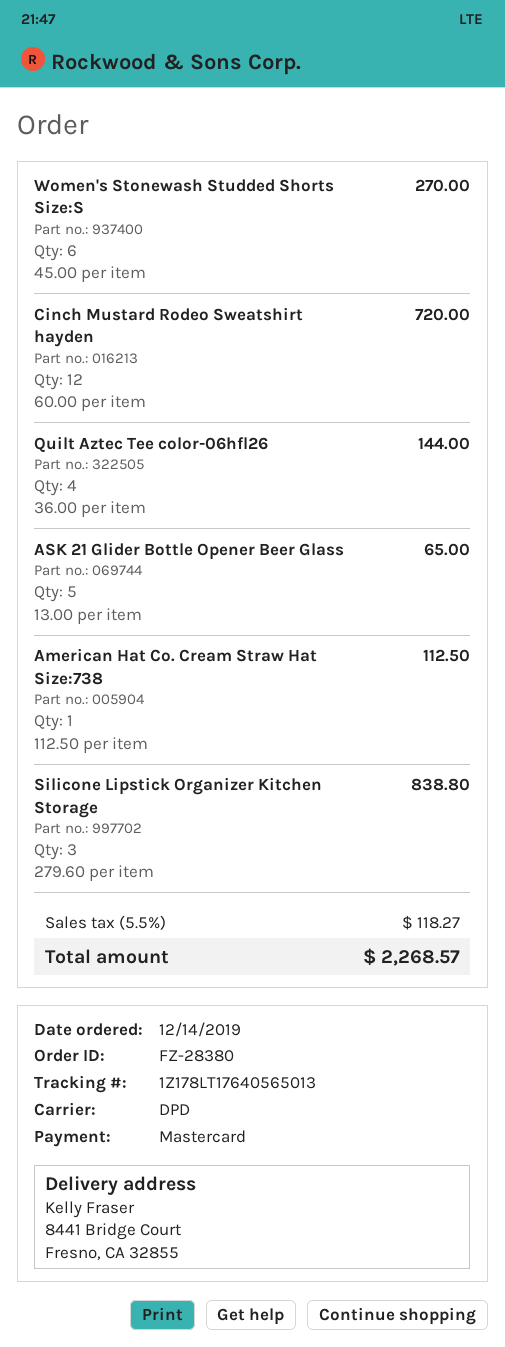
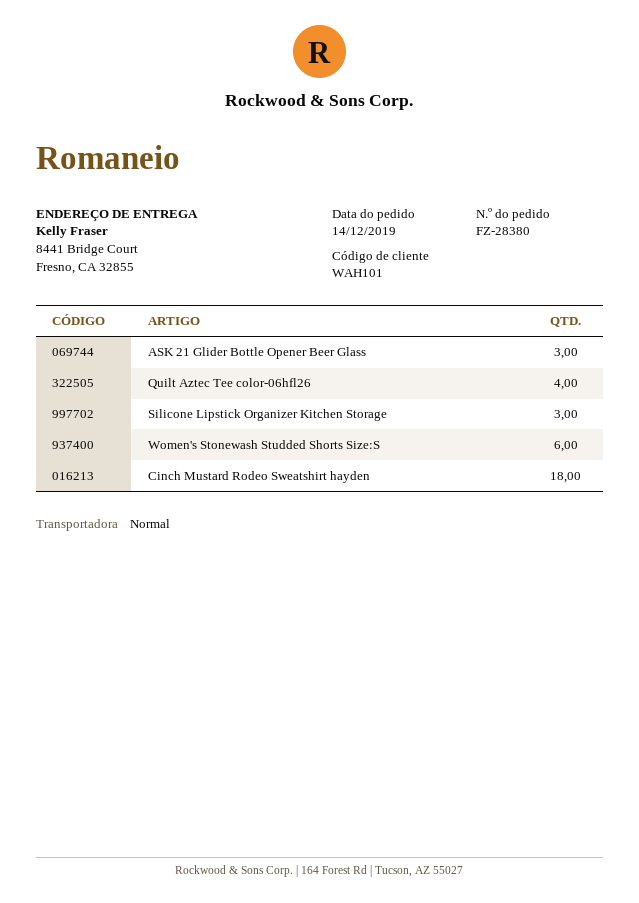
shipping method: DPD -> standard
Cinch Mustard Rodeo Sweatshirt hayden: 12 -> 18
ASK 21 Glider Bottle Opener Beer Glass: 5 -> 3
American Hat Co. Cream Straw Hat Size:738: 1 -> none

